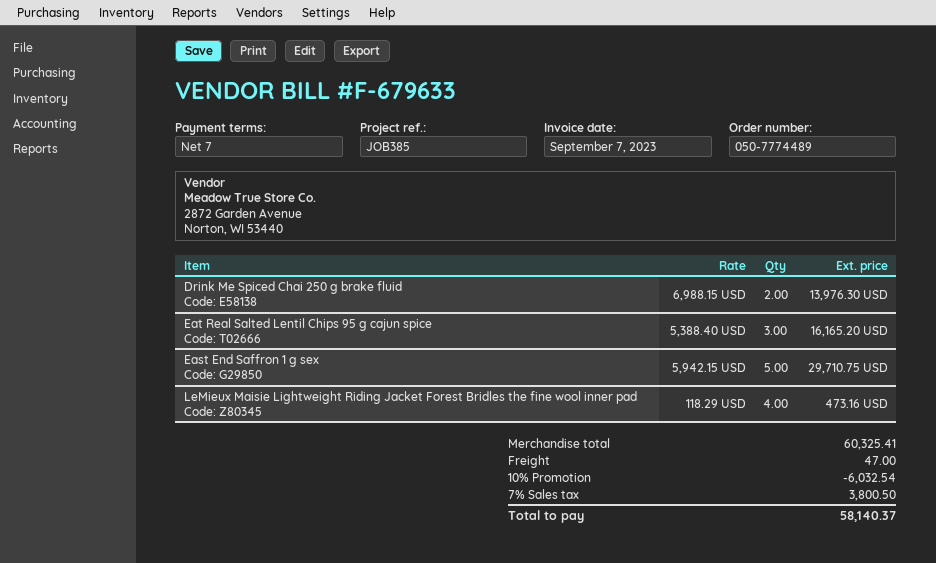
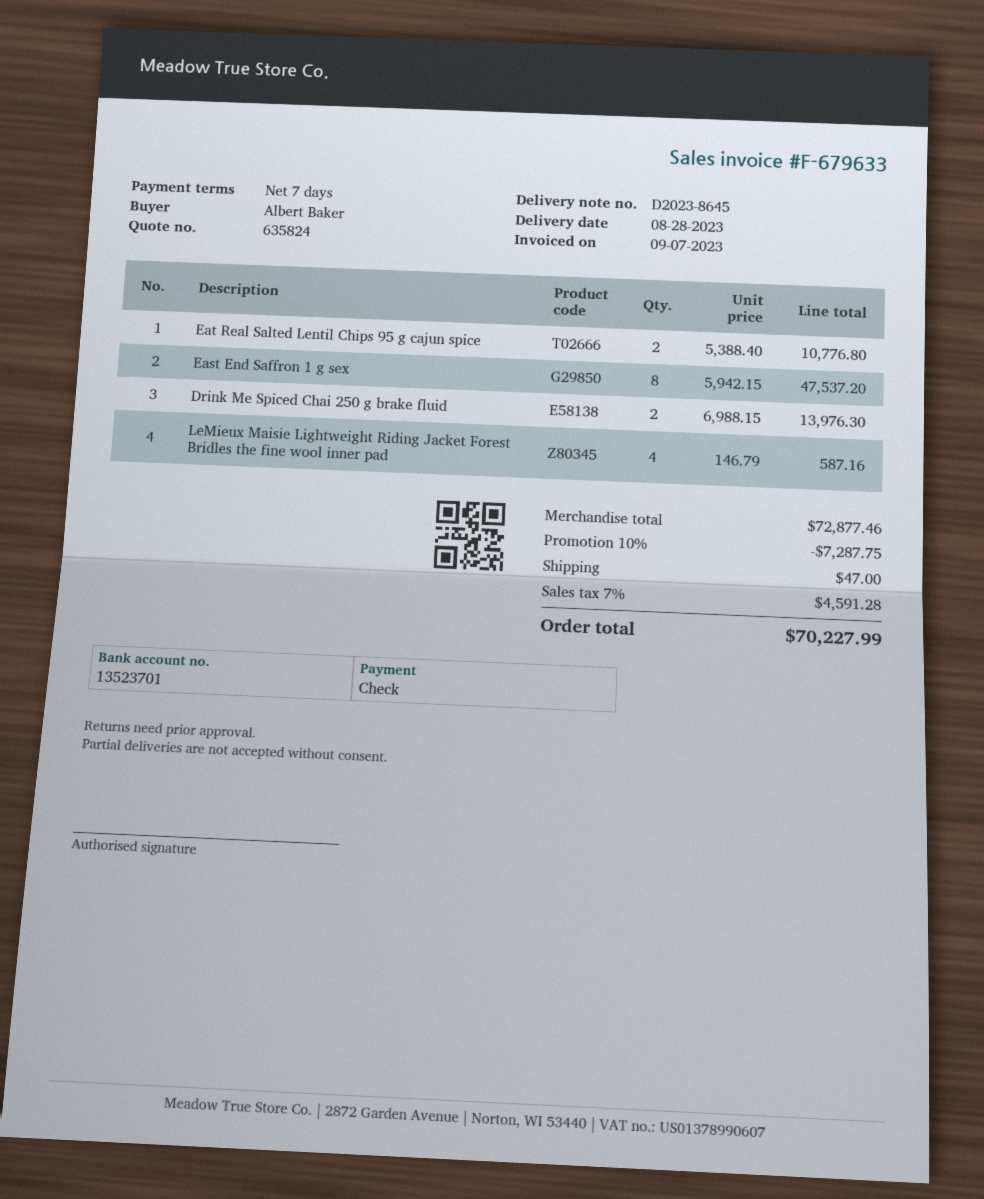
Eat Real Salted Lentil Chips 95 g cajun spice: 3 x 5388.40 = 16165.20 -> 2 x 5388.40 = 10776.80
East End Saffron 1 g sex: 5 x 5942.15 = 29710.75 -> 8 x 5942.15 = 47537.20
LeMieux Maisie Lightweight Riding Jacket Forest Bridles the fine wool inner pad: 4 x 118.29 = 473.16 -> 4 x 146.79 = 587.16
subtotal: 60325.41 -> 72877.46
discount: 10% = 6032.54 -> 10% = 7287.75
tax: 7% = 3800.50 -> 7% = 4591.28
total: 58140.37 -> 70227.99

